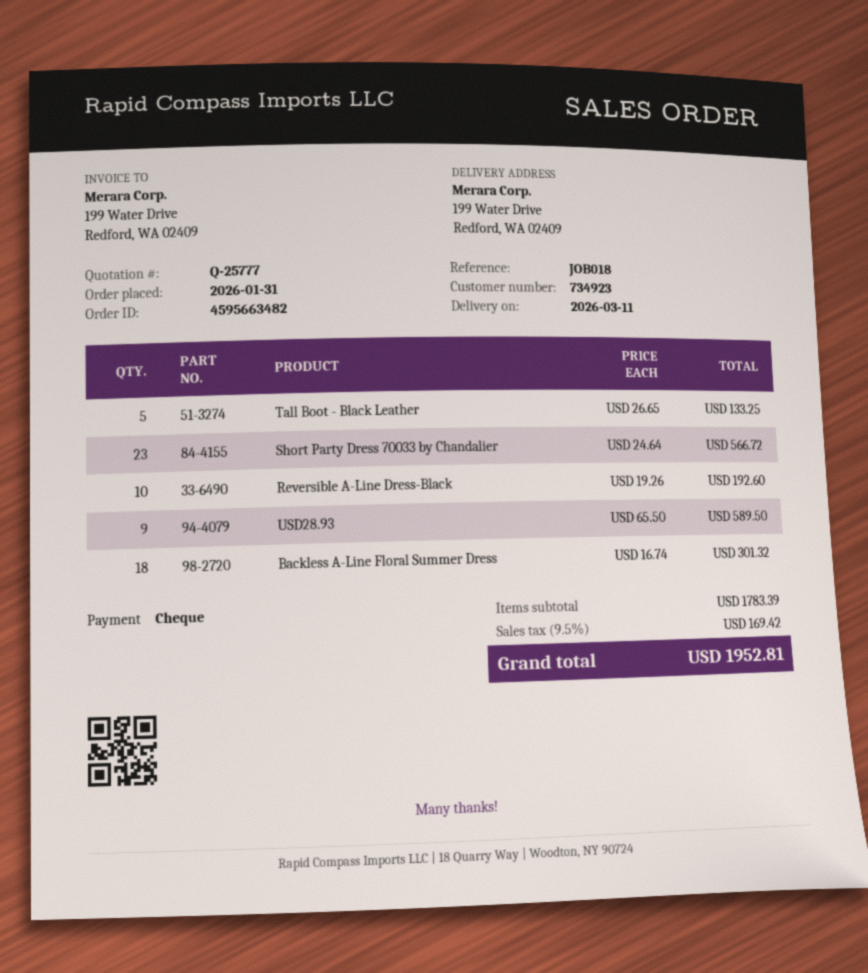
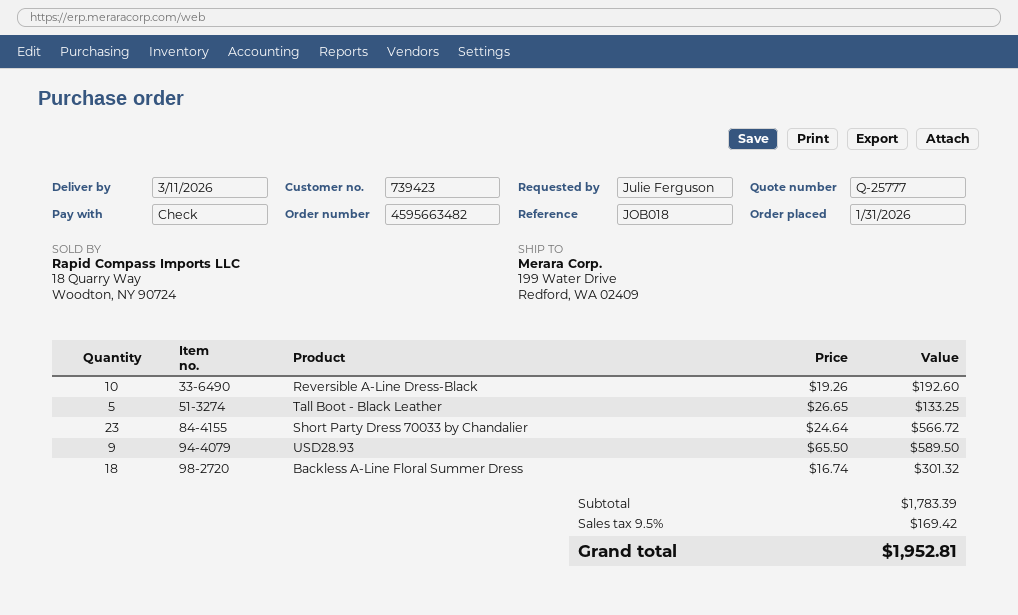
customer number: 734923 -> 739423

